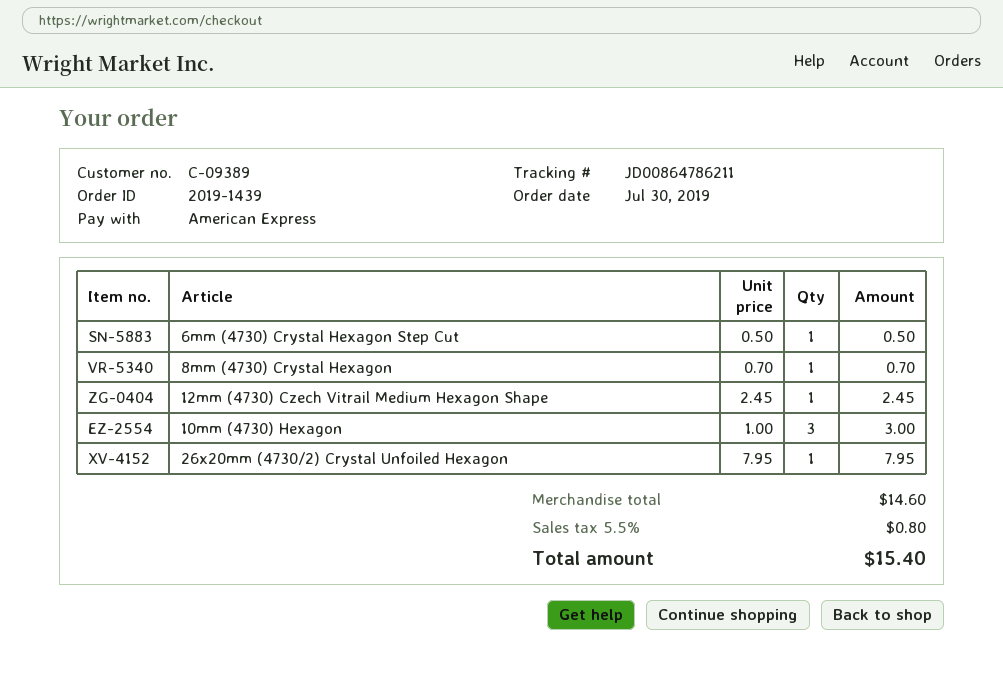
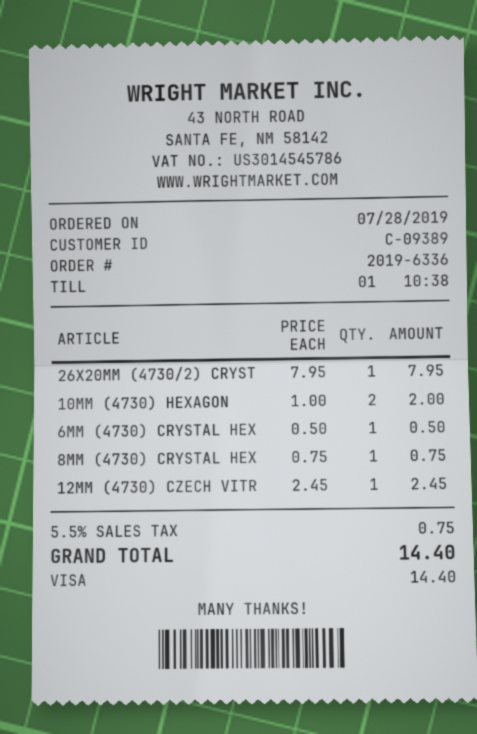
order number: 2019-1439 -> 2019-6336
order date: 2019-07-30 -> 2019-07-28
payment method: American Express -> Visa
8mm (4730) Crystal Hexagon: 1 x 0.70 = 0.70 -> 1 x 0.75 = 0.75
10mm (4730) Hexagon: 3 x 1.00 = 3.00 -> 2 x 1.00 = 2.00
tax: 5.5% = 0.80 -> 5.5% = 0.75
total: 15.40 -> 14.40

